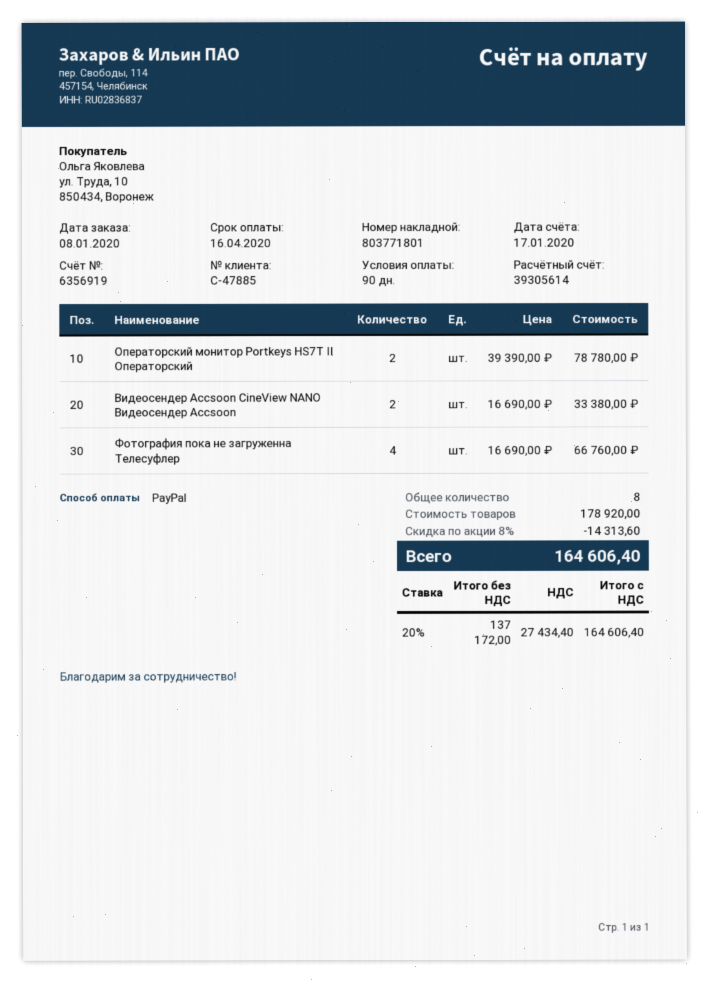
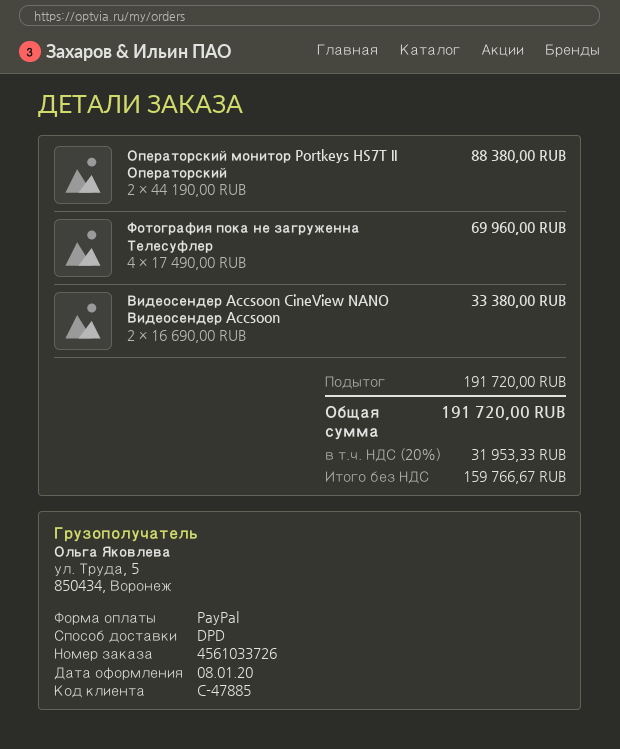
Операторский монитор Portkeys HS7T II Операторский: 2 x 39390.00 = 78780.00 -> 2 x 44190.00 = 88380.00
Фотография пока не загруженна Телесуфлер: 4 x 16690.00 = 66760.00 -> 4 x 17490.00 = 69960.00
subtotal: 178920.00 -> 191720.00
discount: 8% = 14313.60 -> none
net: 137172.00 -> 159766.67
tax: 20% = 27434.40 -> 20% = 31953.33
total: 164606.40 -> 191720.00

